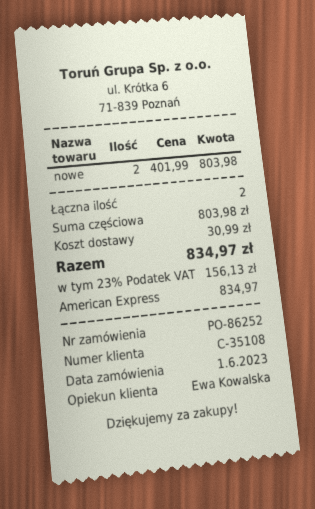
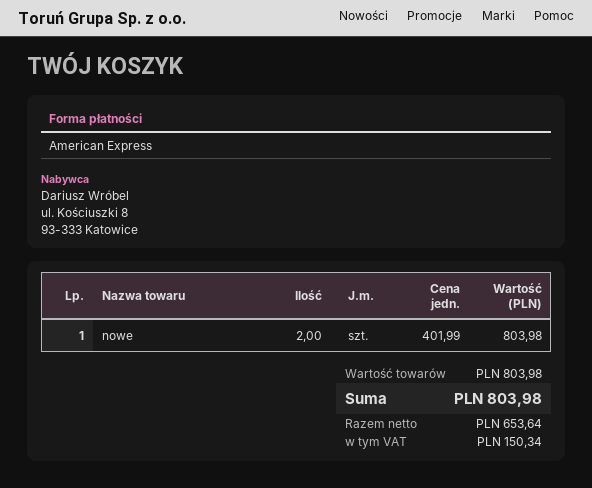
shipping: 30.99 -> none
tax: 156.13 -> 150.34
total: 834.97 -> 803.98

